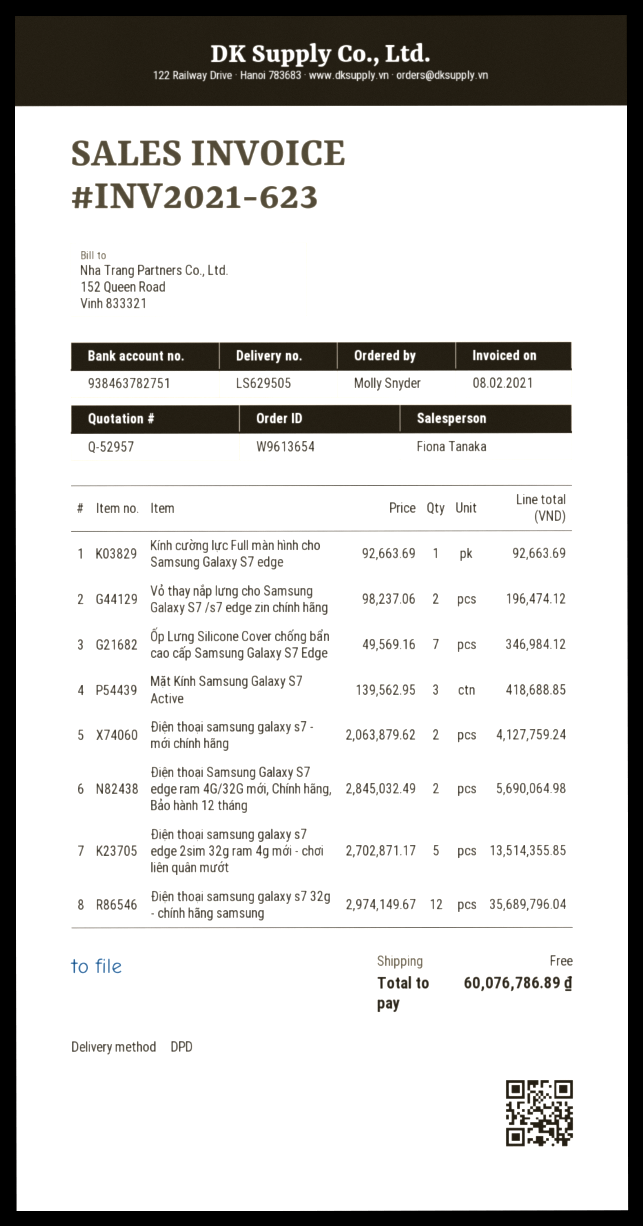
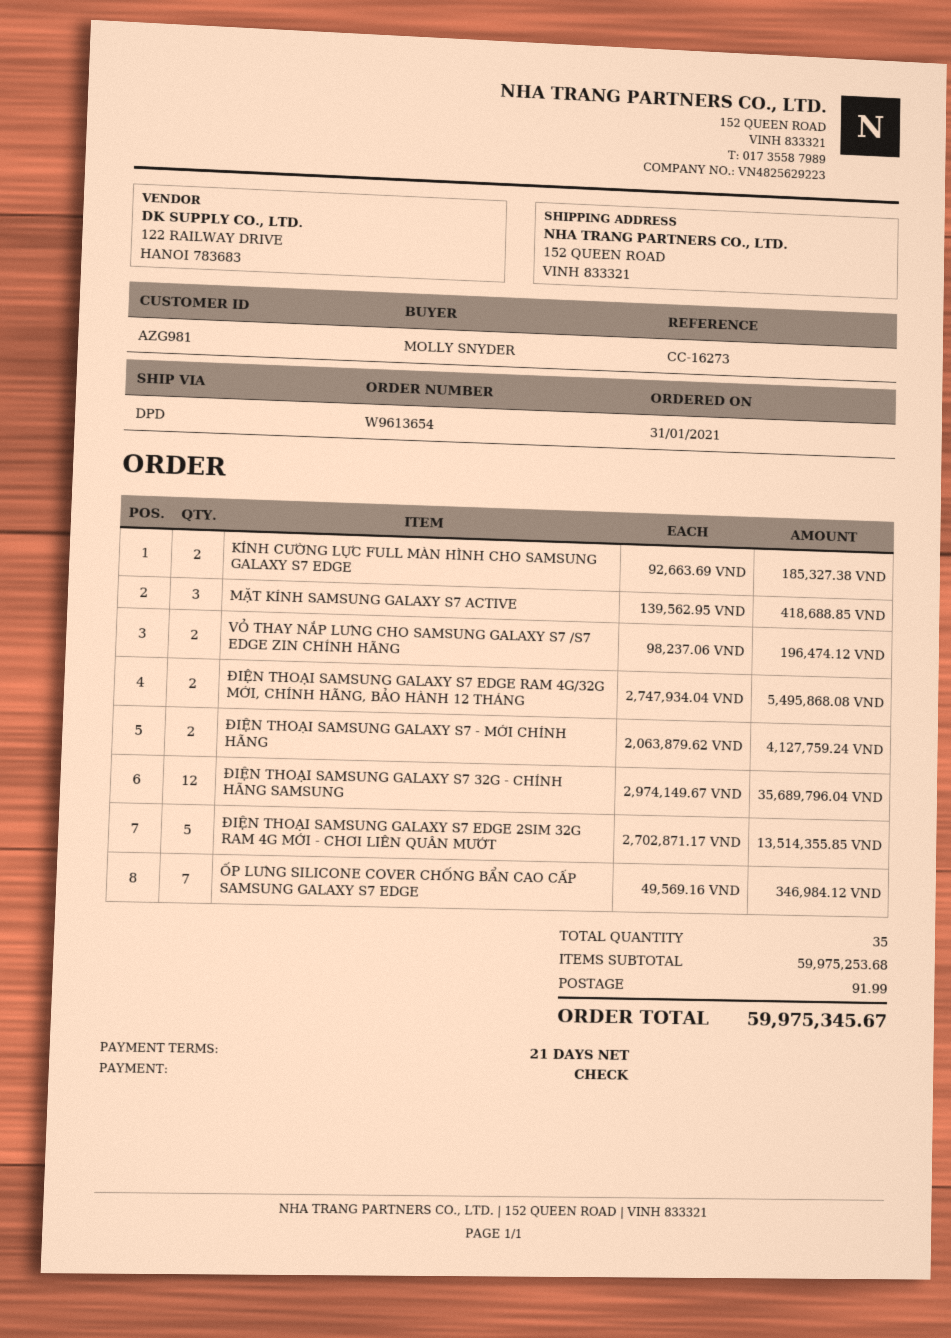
Kính cường lực Full màn hình cho Samsung Galaxy S7 edge: 1 x 92663.69 = 92663.69 -> 2 x 92663.69 = 185327.38
Điện thoại Samsung Galaxy S7 edge ram 4G/32G mới, Chính hãng, Bảo hành 12 tháng: 2 x 2845032.49 = 5690064.98 -> 2 x 2747934.04 = 5495868.08
shipping: 0.00 -> 91.99
total: 60076786.89 -> 59975345.67

